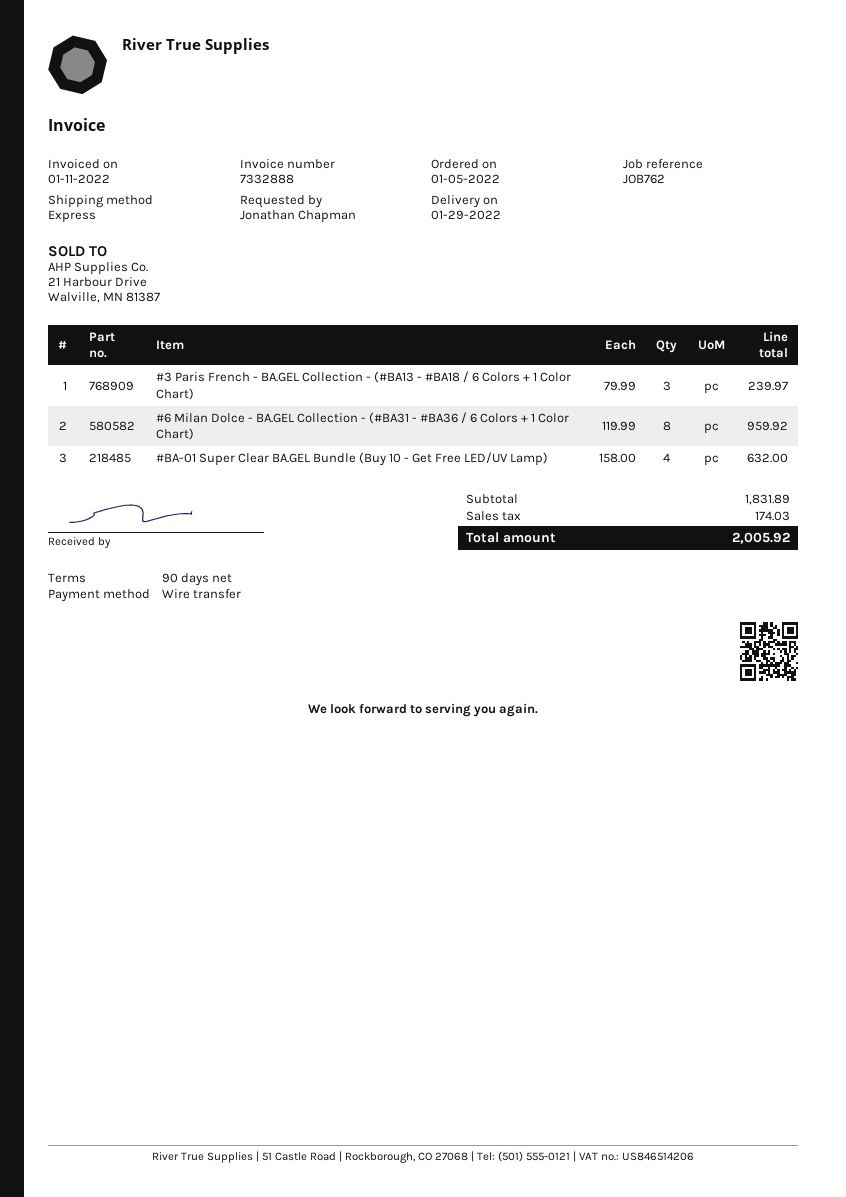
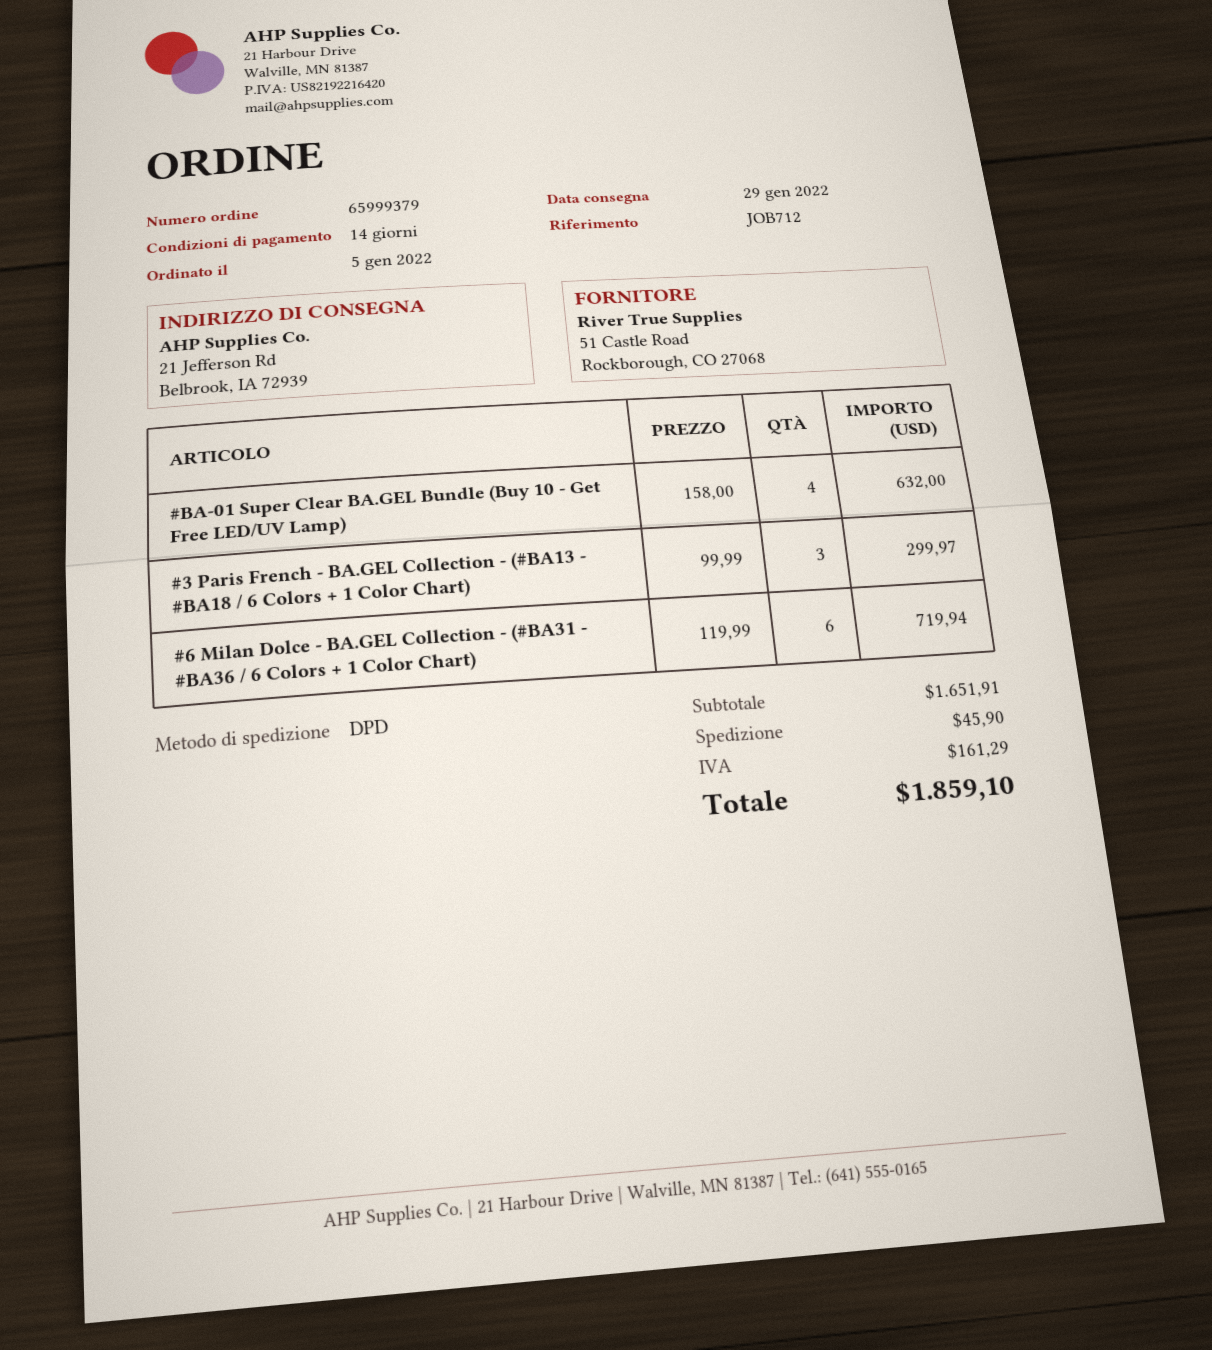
payment terms: 90 days -> 14 days
reference: JOB762 -> JOB712
shipping method: express -> DPD
#3 Paris French - BA.GEL Collection - (#BA13 - #BA18 / 6 Colors + 1 Color Chart): 3 x 79.99 = 239.97 -> 3 x 99.99 = 299.97
#6 Milan Dolce - BA.GEL Collection - (#BA31 - #BA36 / 6 Colors + 1 Color Chart): 8 x 119.99 = 959.92 -> 6 x 119.99 = 719.94
subtotal: 1831.89 -> 1651.91
shipping: none -> 45.90
tax: 174.03 -> 161.29
total: 2005.92 -> 1859.10

